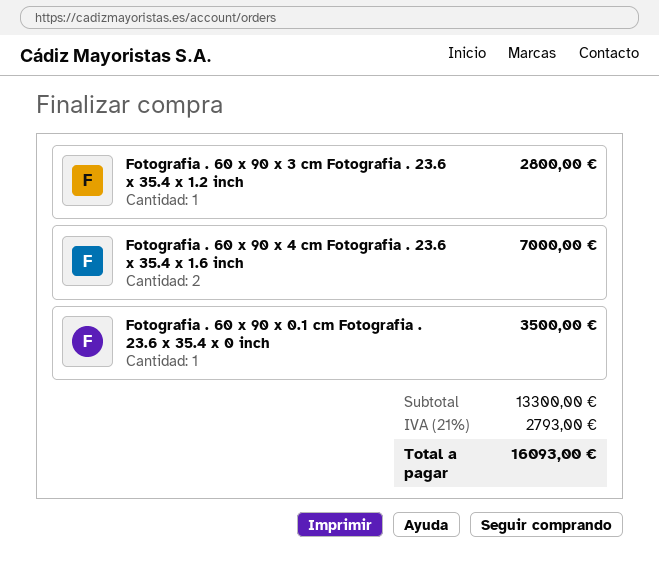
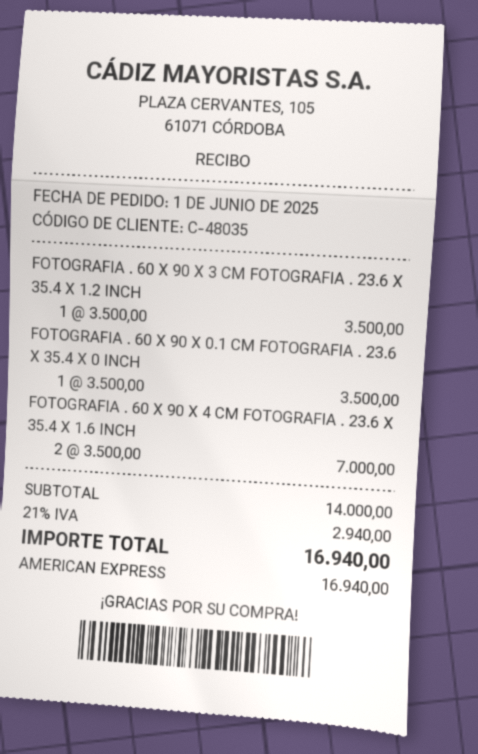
Fotografia . 60 x 90 x 3 cm Fotografia . 23.6 x 35.4 x 1.2 inch: 1 for 2800.00 -> 1 for 3500.00
subtotal: 13300.00 -> 14000.00
tax: 21% = 2793.00 -> 21% = 2940.00
total: 16093.00 -> 16940.00

